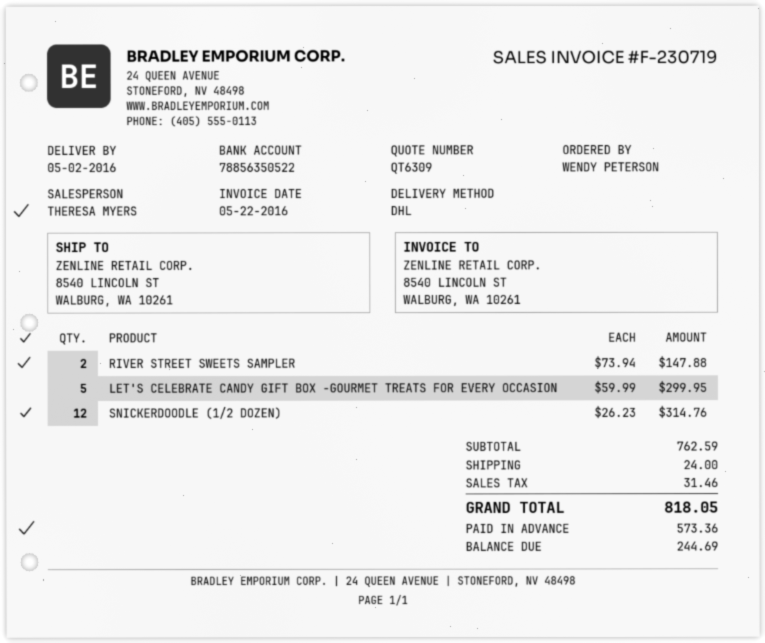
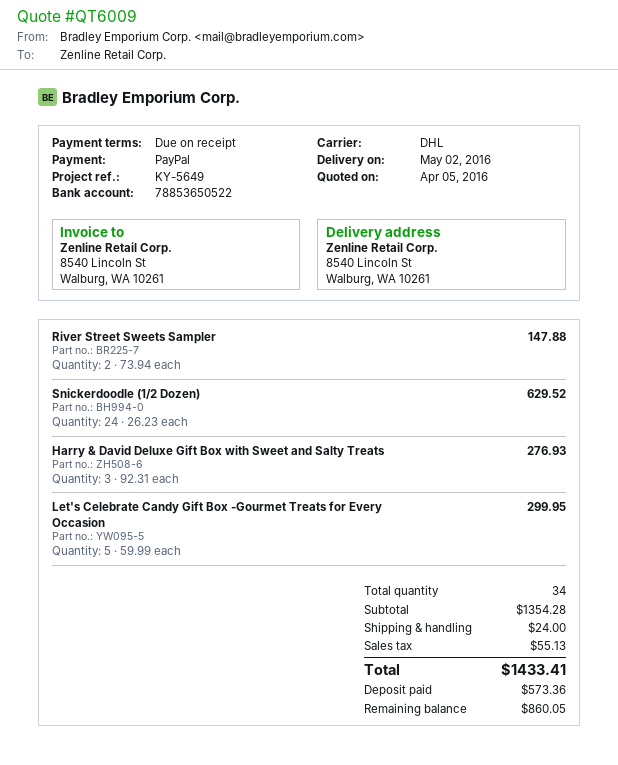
quote number: QT6309 -> QT6009
bank account: 78856350522 -> 78853650522
SNICKERDOODLE (1/2 DOZEN): 12 x 26.23 = 314.76 -> 24 x 26.23 = 629.52
Harry & David Deluxe Gift Box with Sweet and Salty Treats: none -> 3 x 92.31 = 276.93
subtotal: 762.59 -> 1354.28
tax: 31.46 -> 55.13
total: 818.05 -> 1433.41
balance: 244.69 -> 860.05

